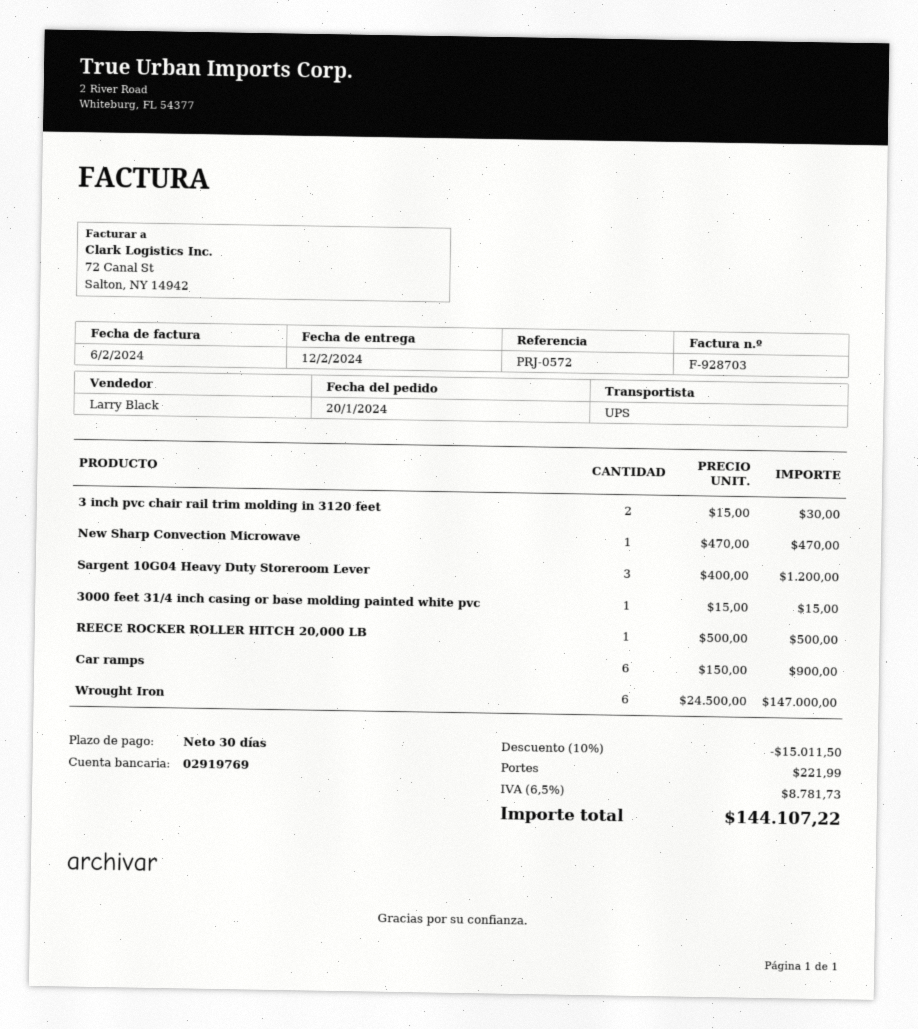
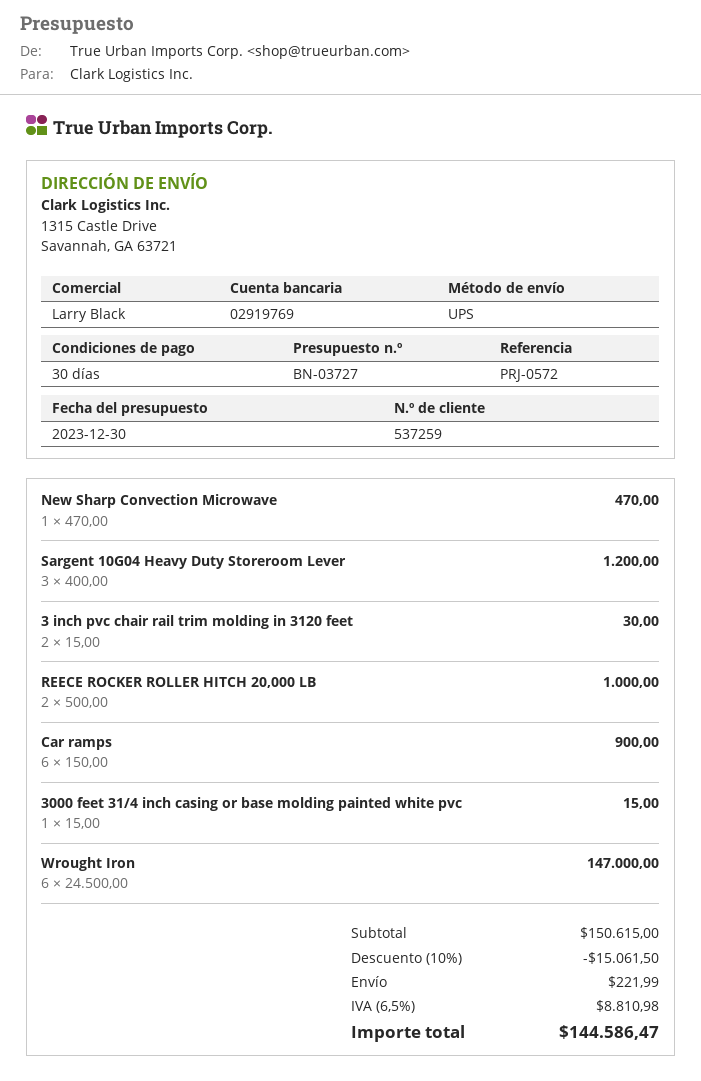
REECE ROCKER ROLLER HITCH 20,000 LB: 1 x 500.00 = 500.00 -> 2 x 500.00 = 1000.00
discount: 10% = 15011.50 -> 10% = 15061.50
tax: 6.5% = 8781.73 -> 6.5% = 8810.98
total: 144107.22 -> 144586.47

